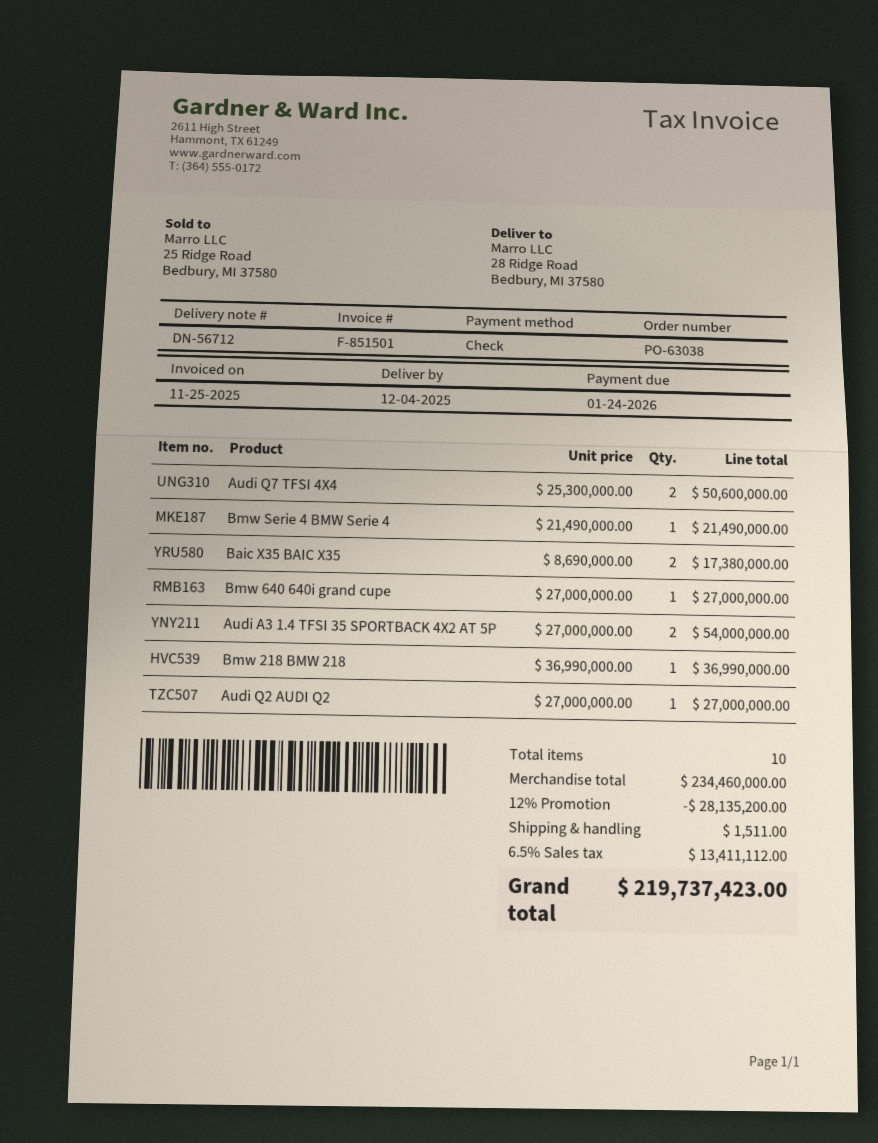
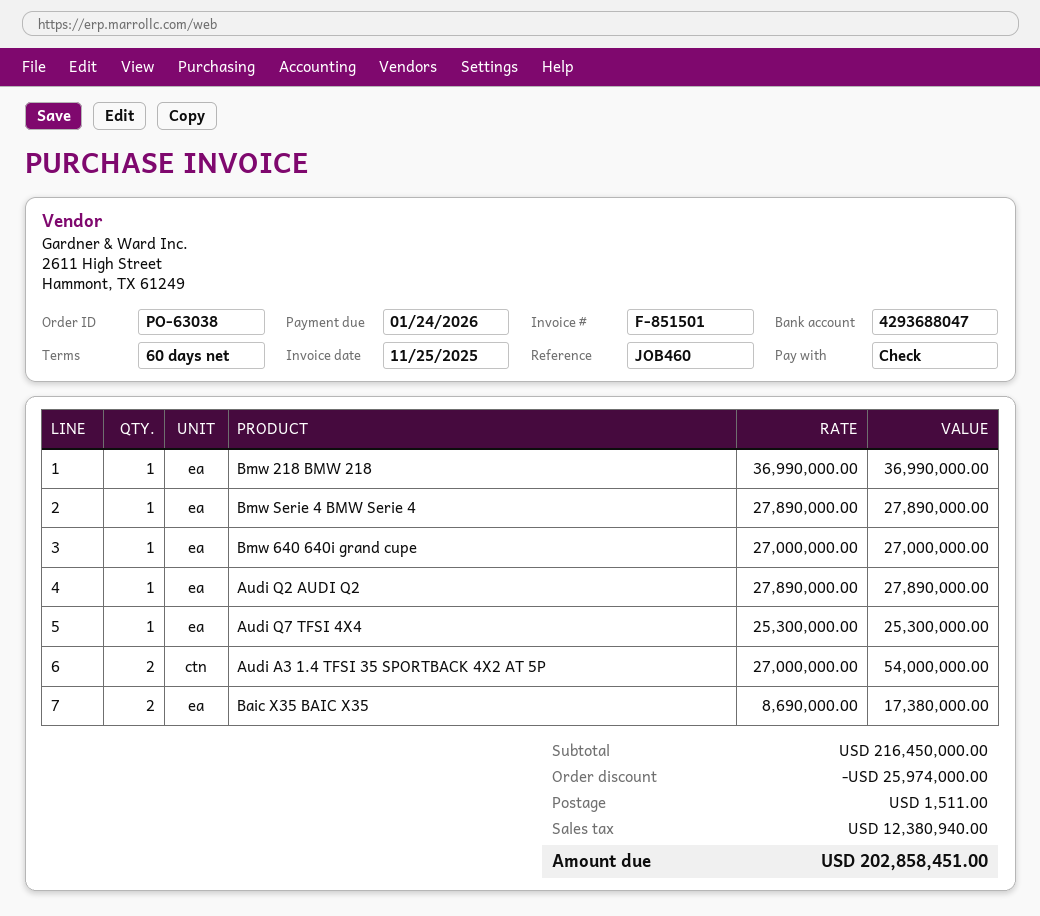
Audi Q7 TFSI 4X4: 2 x 25300000.00 = 50600000.00 -> 1 x 25300000.00 = 25300000.00
Bmw Serie 4 BMW Serie 4: 1 x 21490000.00 = 21490000.00 -> 1 x 27890000.00 = 27890000.00
Audi Q2 AUDI Q2: 1 x 27000000.00 = 27000000.00 -> 1 x 27890000.00 = 27890000.00
subtotal: 234460000.00 -> 216450000.00
discount: 28135200.00 -> 25974000.00
tax: 13411112.00 -> 12380940.00
total: 219737423.00 -> 202858451.00

